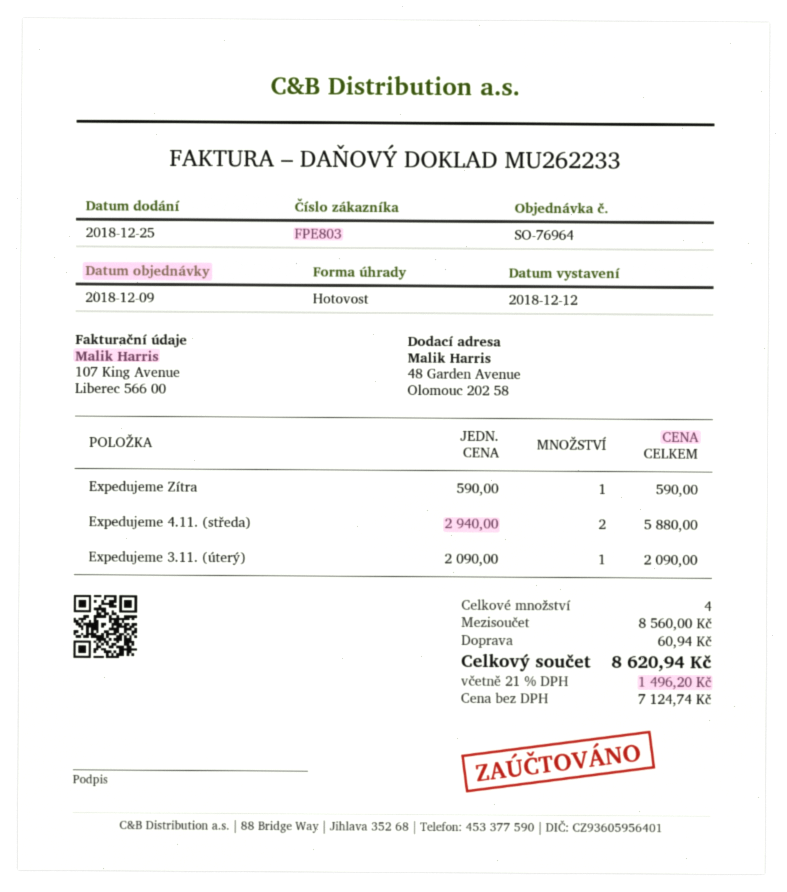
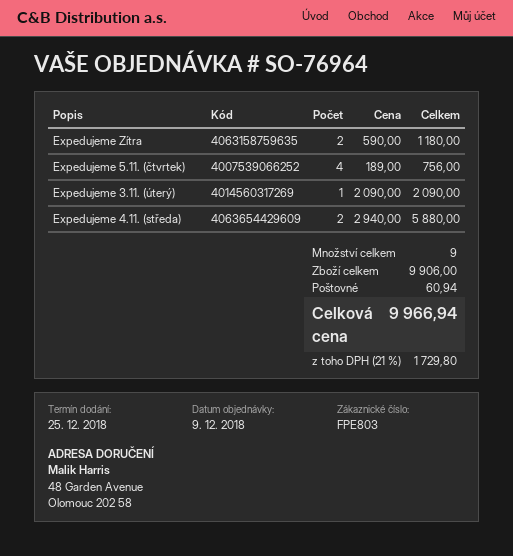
Expedujeme Zítra: 1 x 590.00 = 590.00 -> 2 x 590.00 = 1180.00
Expedujeme 5.11. (čtvrtek): none -> 4 x 189.00 = 756.00
total quantity: 4 -> 9
subtotal: 8560.00 -> 9906.00
tax: 21% = 1496.20 -> 21% = 1729.80
total: 8620.94 -> 9966.94

